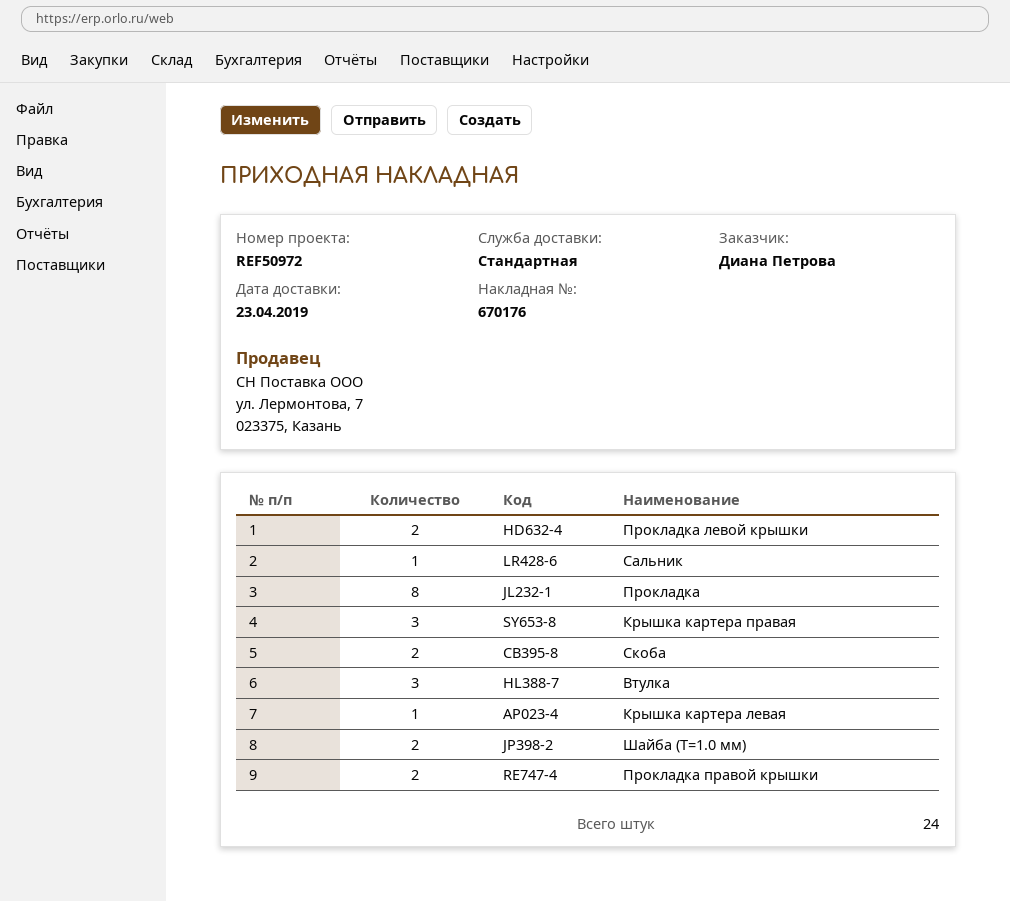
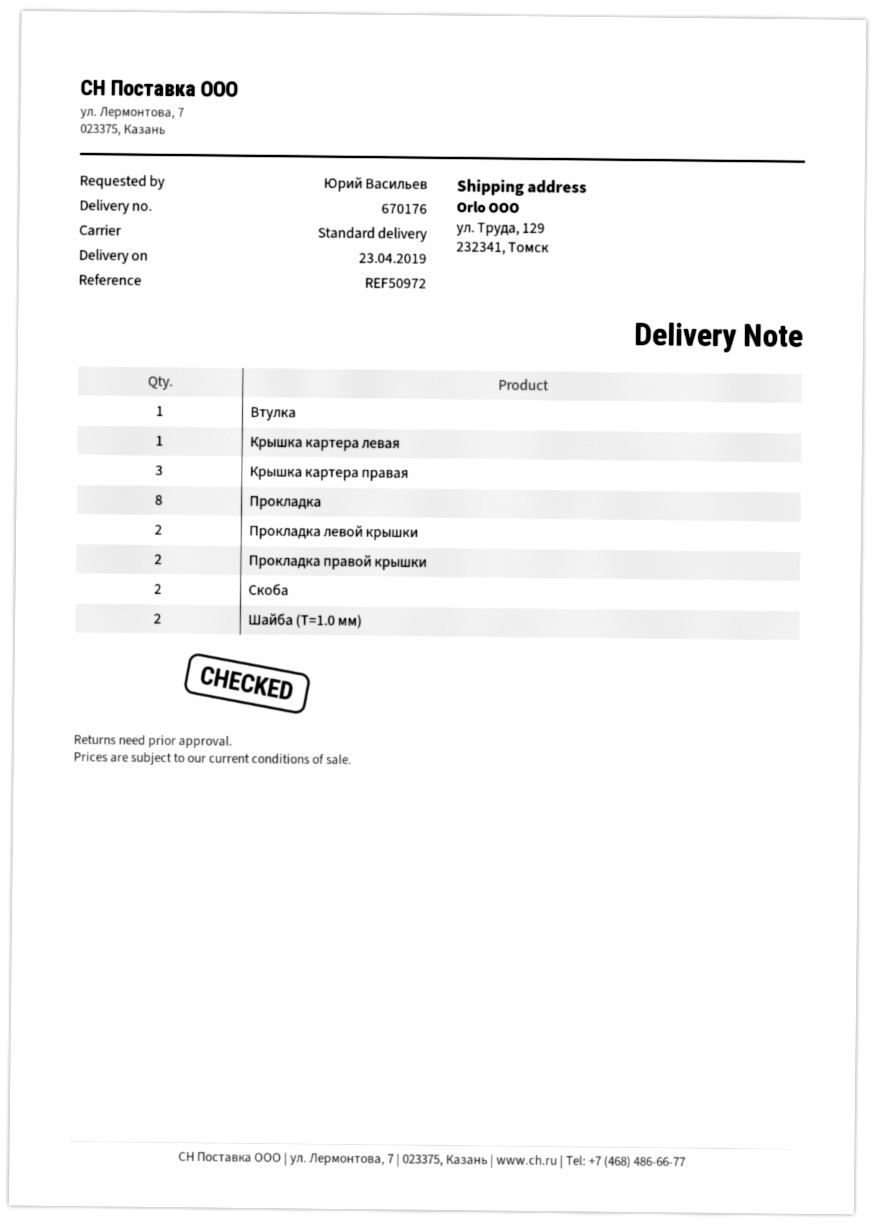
ordered by: Диана Петрова -> Юрий Васильев
Сальник: 1 -> none
Втулка: 3 -> 1

